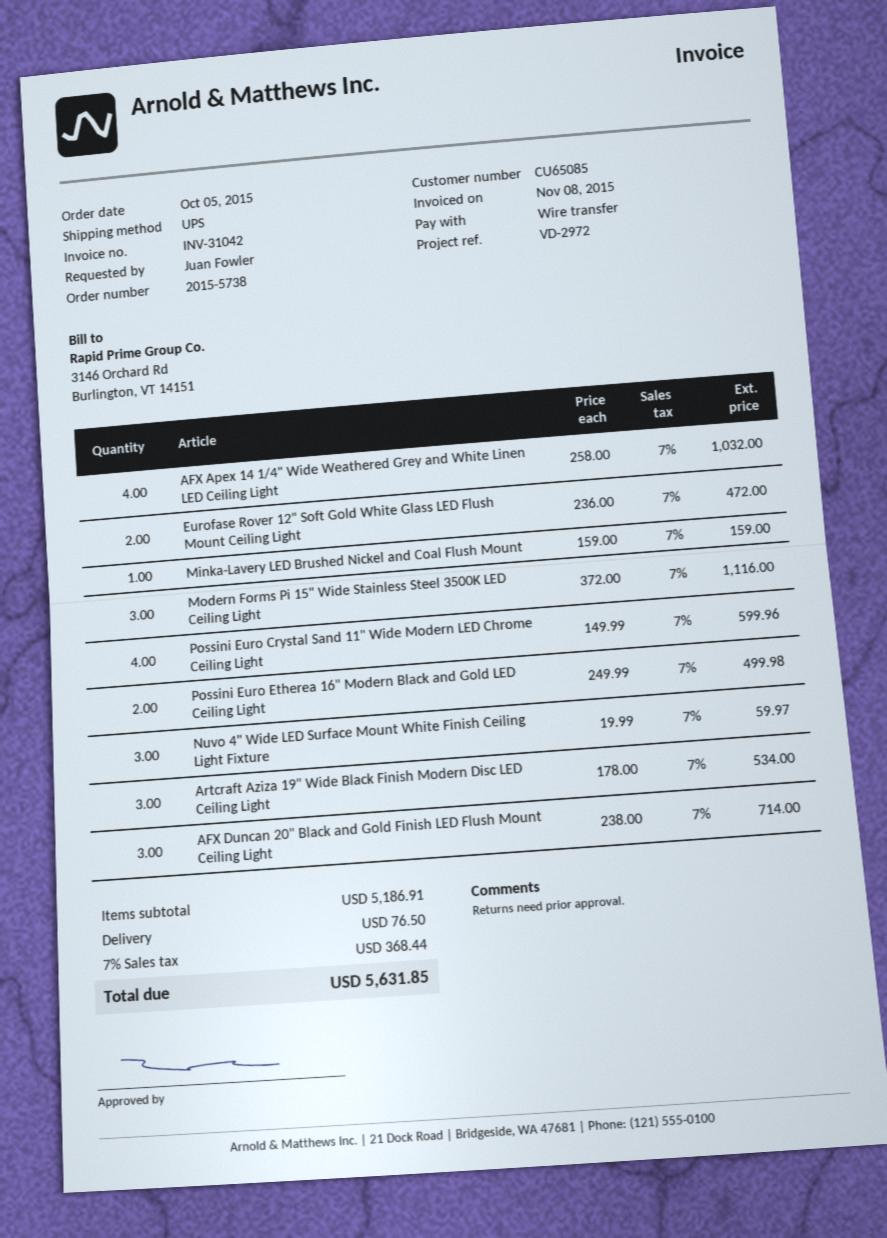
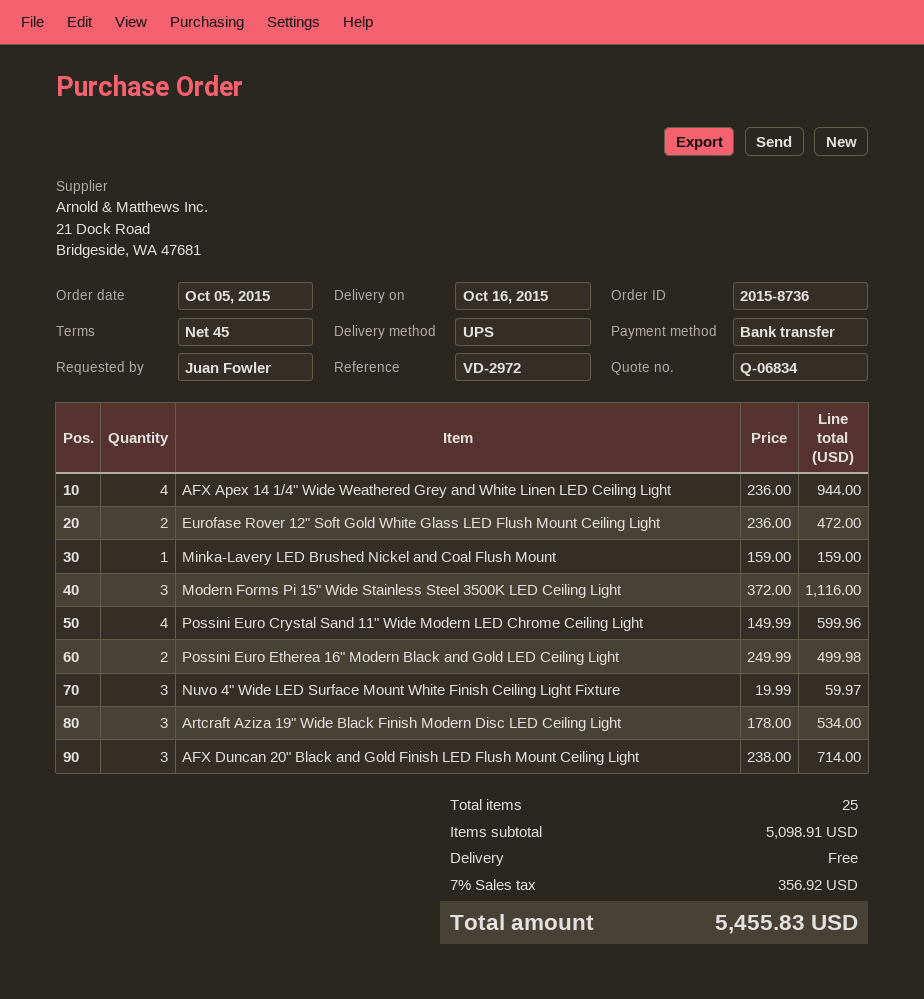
order number: 2015-5738 -> 2015-8736
AFX Apex 14 1/4" Wide Weathered Grey and White Linen LED Ceiling Light: 4 x 258.00 = 1032.00 -> 4 x 236.00 = 944.00
subtotal: 5186.91 -> 5098.91
shipping: 76.50 -> 0.00
tax: 7% = 368.44 -> 7% = 356.92
total: 5631.85 -> 5455.83

